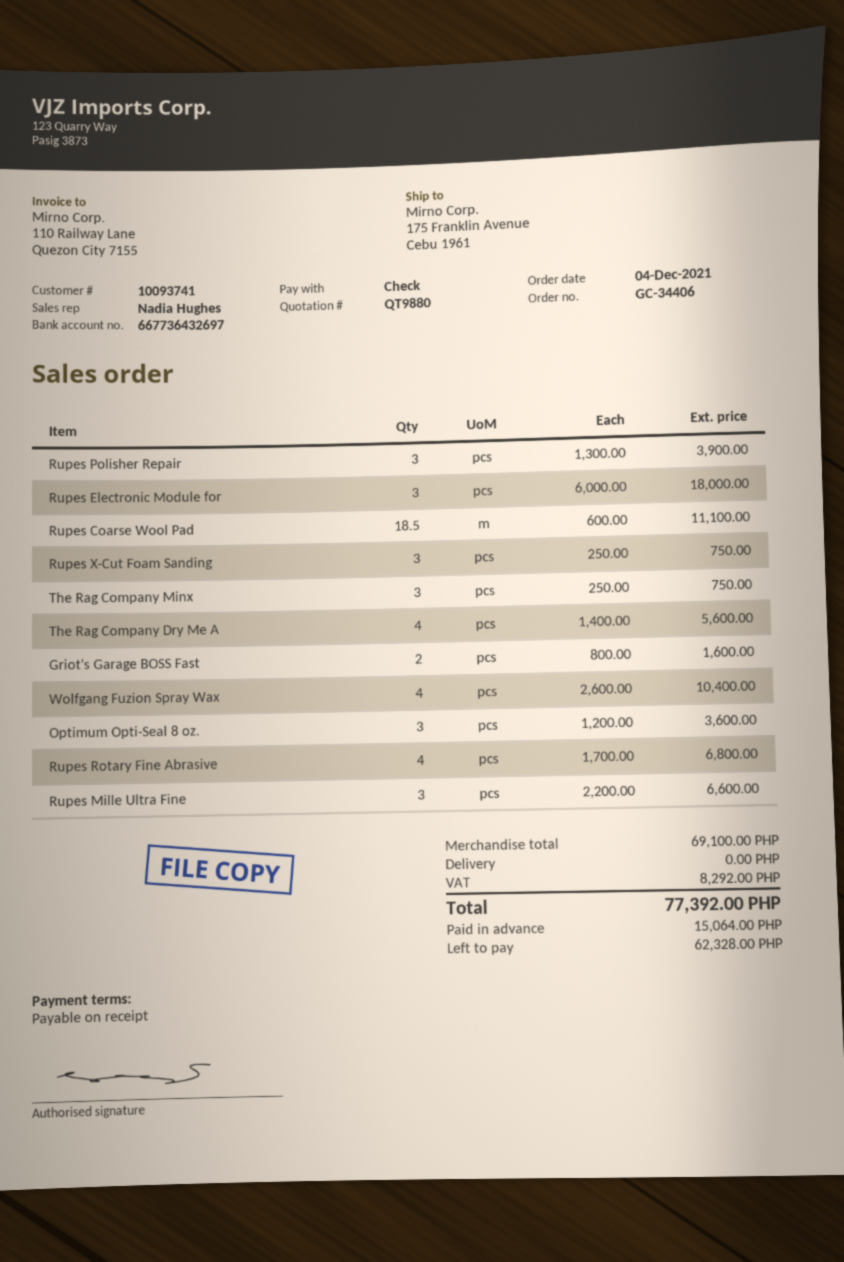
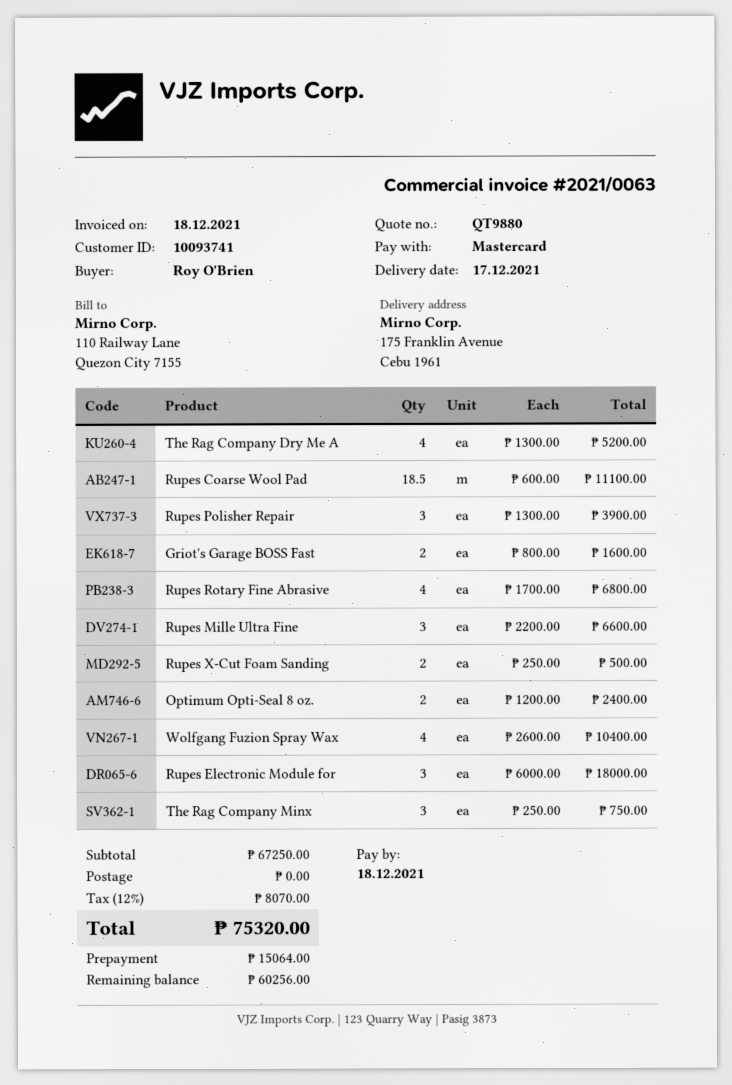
payment method: cheque -> Mastercard
Rupes X-Cut Foam Sanding: 3 x 250.00 = 750.00 -> 2 x 250.00 = 500.00
The Rag Company Dry Me A: 4 x 1400.00 = 5600.00 -> 4 x 1300.00 = 5200.00
Optimum Opti-Seal 8 oz.: 3 x 1200.00 = 3600.00 -> 2 x 1200.00 = 2400.00
subtotal: 69100.00 -> 67250.00
tax: 8292.00 -> 8070.00
total: 77392.00 -> 75320.00
balance: 62328.00 -> 60256.00

